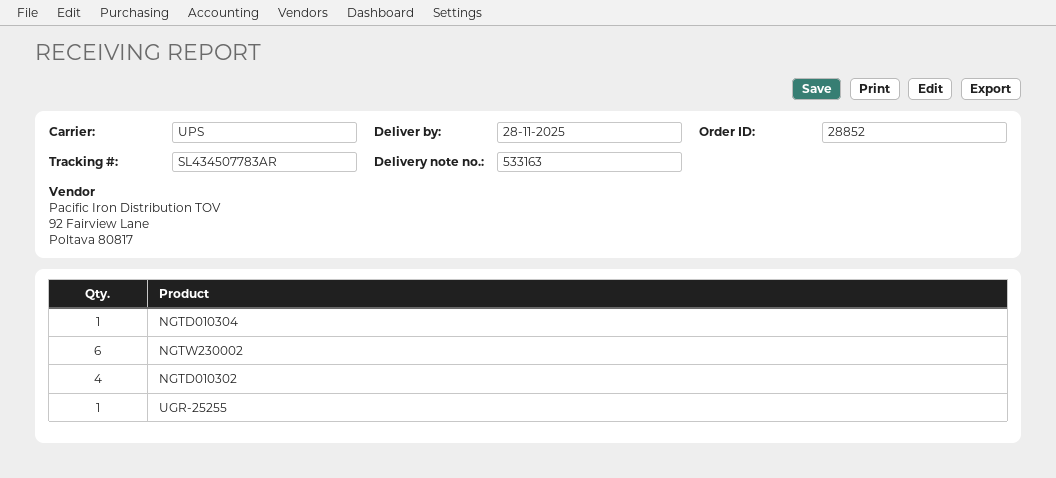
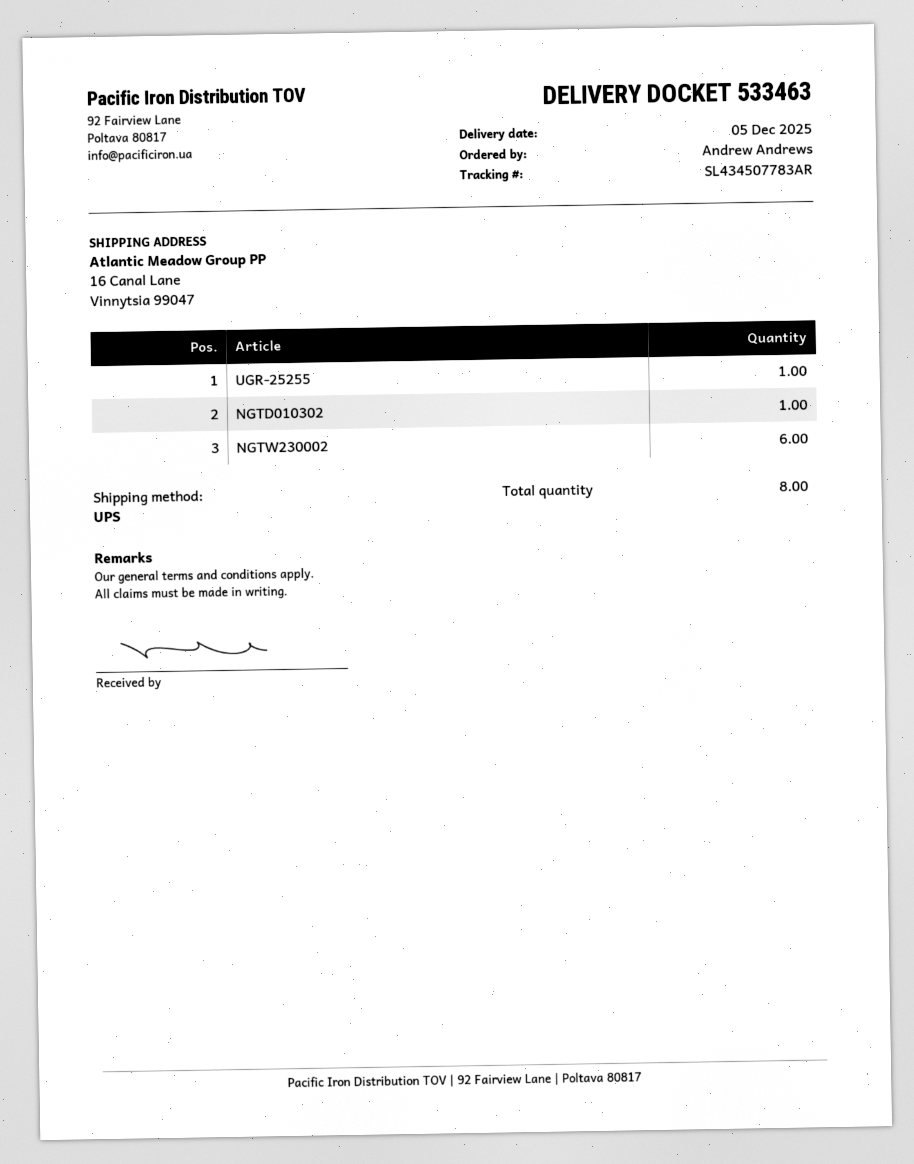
delivery note number: 533163 -> 533463
delivery date: 2025-11-28 -> 2025-12-05
NGTD010304: 1 -> none
NGTD010302: 4 -> 1

